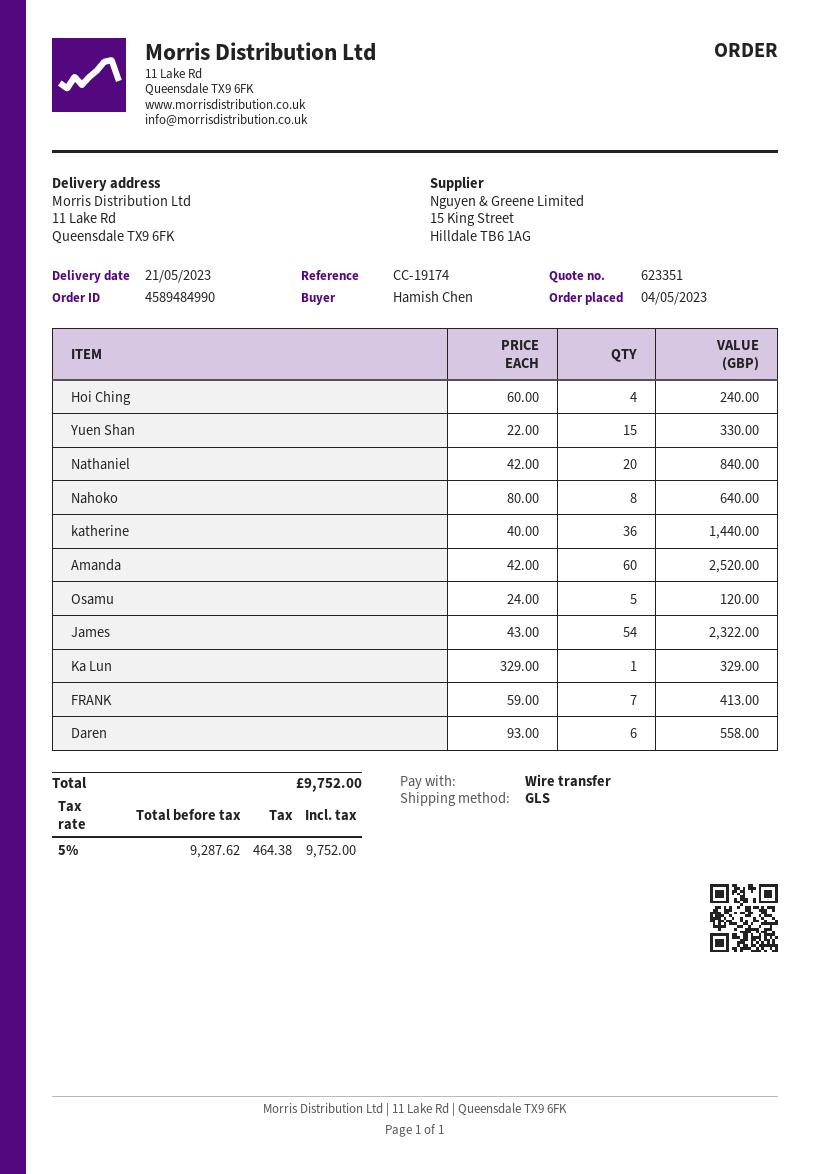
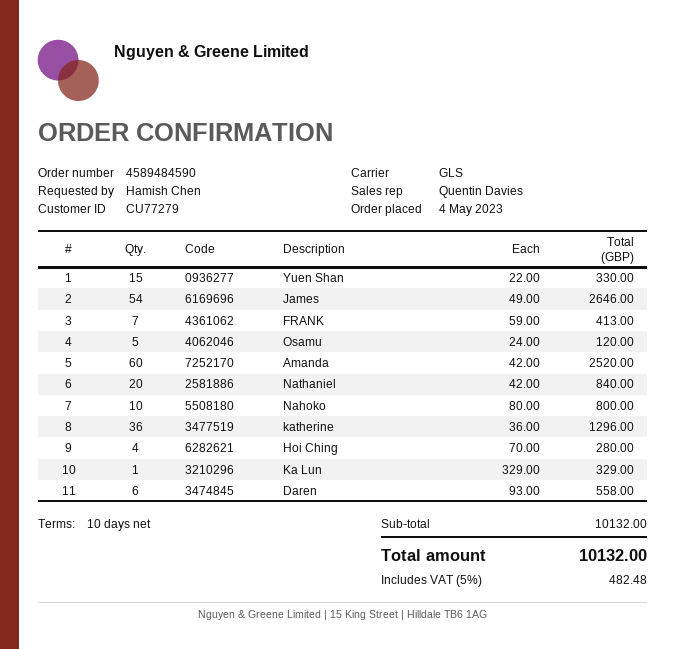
order number: 4589484990 -> 4589484590
Hoi Ching: 4 x 60.00 = 240.00 -> 4 x 70.00 = 280.00
Nahoko: 8 x 80.00 = 640.00 -> 10 x 80.00 = 800.00
katherine: 36 x 40.00 = 1440.00 -> 36 x 36.00 = 1296.00
James: 54 x 43.00 = 2322.00 -> 54 x 49.00 = 2646.00
tax: 5% = 464.38 -> 5% = 482.48
total: 9752.00 -> 10132.00

